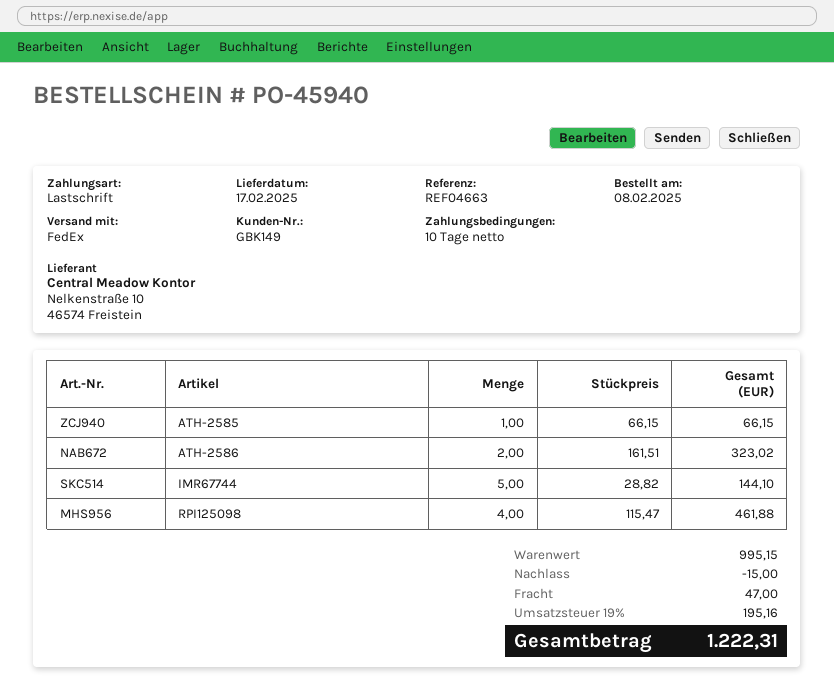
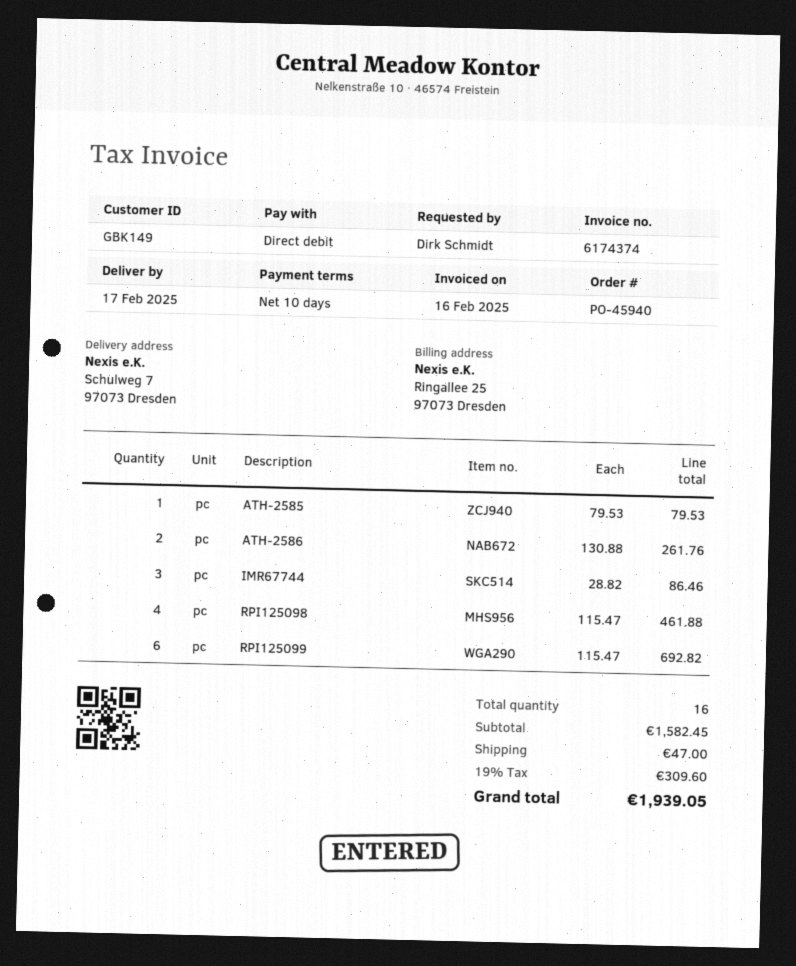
ATH-2585: 1 x 66.15 = 66.15 -> 1 x 79.53 = 79.53
ATH-2586: 2 x 161.51 = 323.02 -> 2 x 130.88 = 261.76
IMR67744: 5 x 28.82 = 144.10 -> 3 x 28.82 = 86.46
RPI125099: none -> 6 x 115.47 = 692.82
subtotal: 995.15 -> 1582.45
discount: 15.00 -> none
tax: 19% = 195.16 -> 19% = 309.60
total: 1222.31 -> 1939.05

